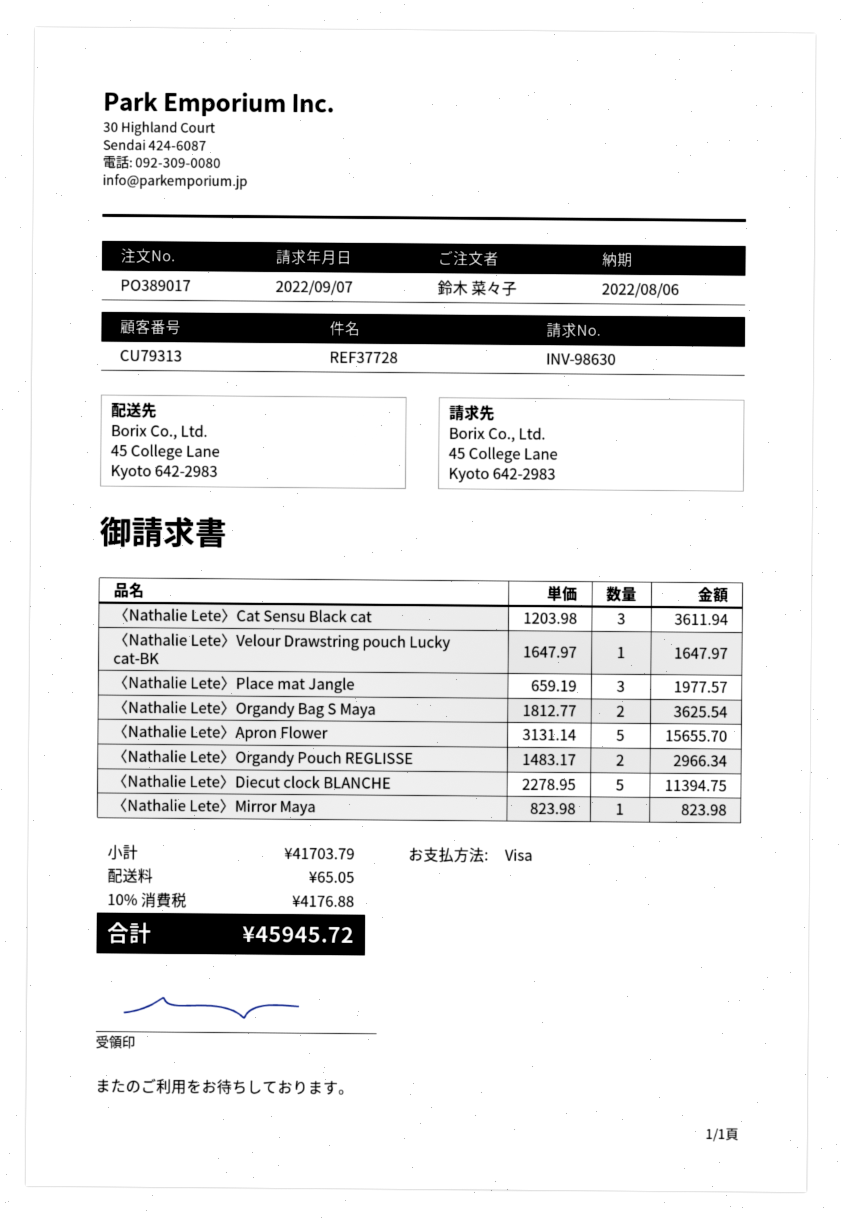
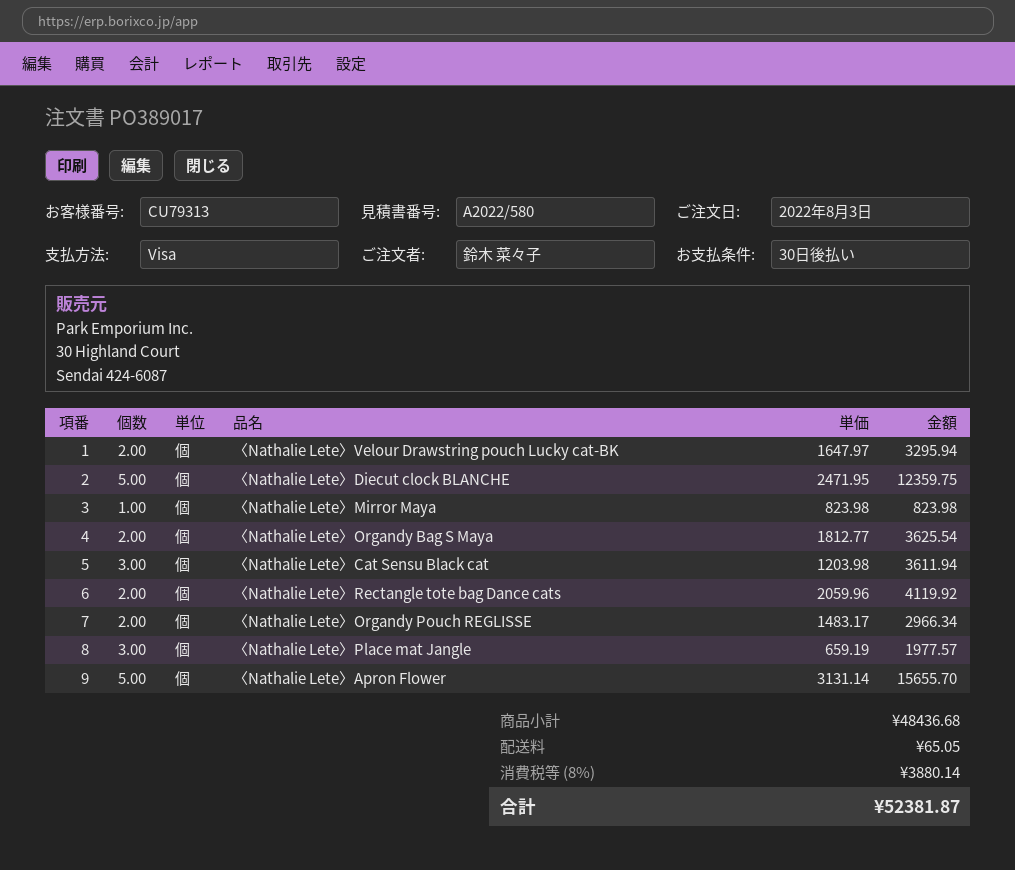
〈Nathalie Lete〉Velour Drawstring pouch Lucky cat-BK: 1 x 1647.97 = 1647.97 -> 2 x 1647.97 = 3295.94
〈Nathalie Lete〉Diecut clock BLANCHE: 5 x 2278.95 = 11394.75 -> 5 x 2471.95 = 12359.75
〈Nathalie Lete〉Rectangle tote bag Dance cats: none -> 2 x 2059.96 = 4119.92
subtotal: 41703.79 -> 48436.68
tax: 10% = 4176.88 -> 8% = 3880.14
total: 45945.72 -> 52381.87

